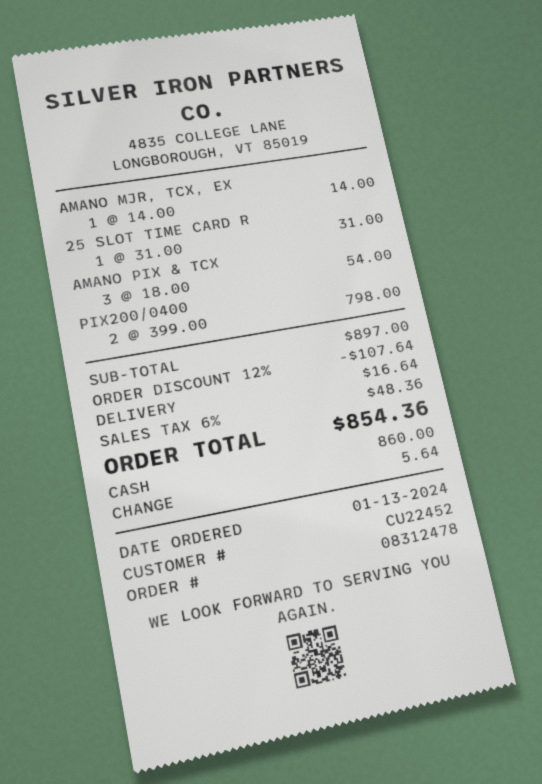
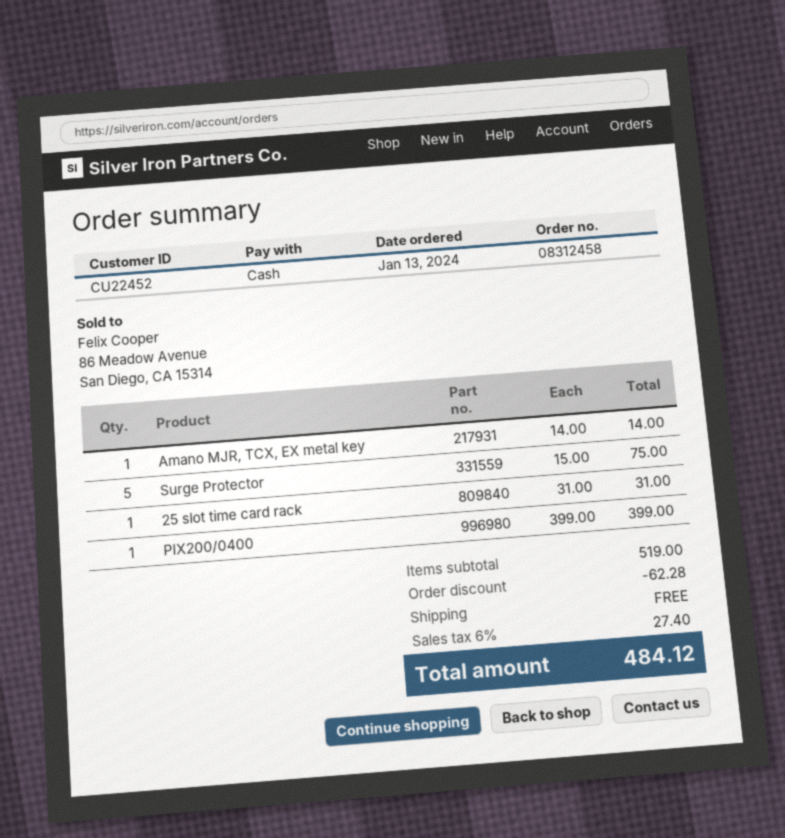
order number: 08312478 -> 08312458
AMANO PIX & TCX: 3 x 18.00 = 54.00 -> none
PIX200/0400: 2 x 399.00 = 798.00 -> 1 x 399.00 = 399.00
Surge Protector: none -> 5 x 15.00 = 75.00
subtotal: 897.00 -> 519.00
discount: 107.64 -> 62.28
shipping: 16.64 -> 0.00
tax: 6% = 48.36 -> 6% = 27.40
total: 854.36 -> 484.12

